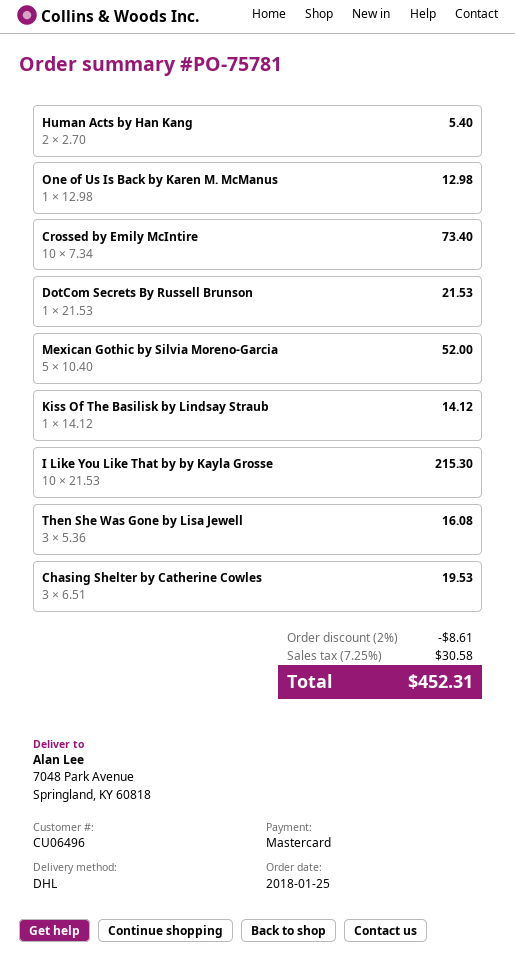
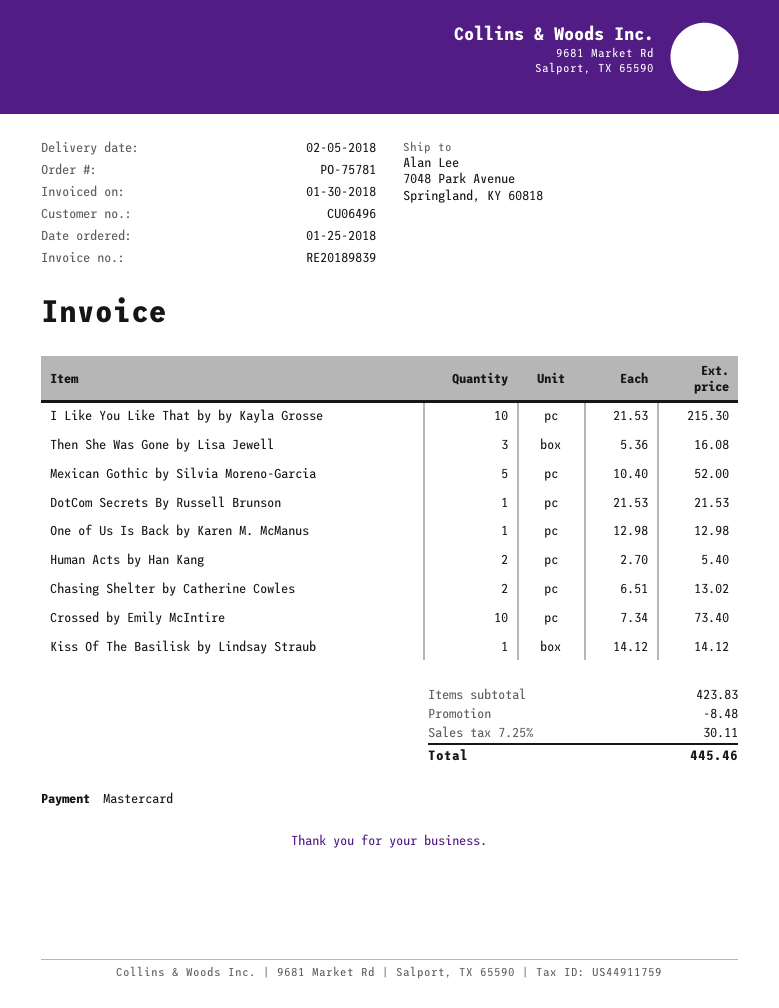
Chasing Shelter by Catherine Cowles: 3 x 6.51 = 19.53 -> 2 x 6.51 = 13.02
discount: 8.61 -> 8.48
tax: 7.25% = 30.58 -> 7.25% = 30.11
total: 452.31 -> 445.46

